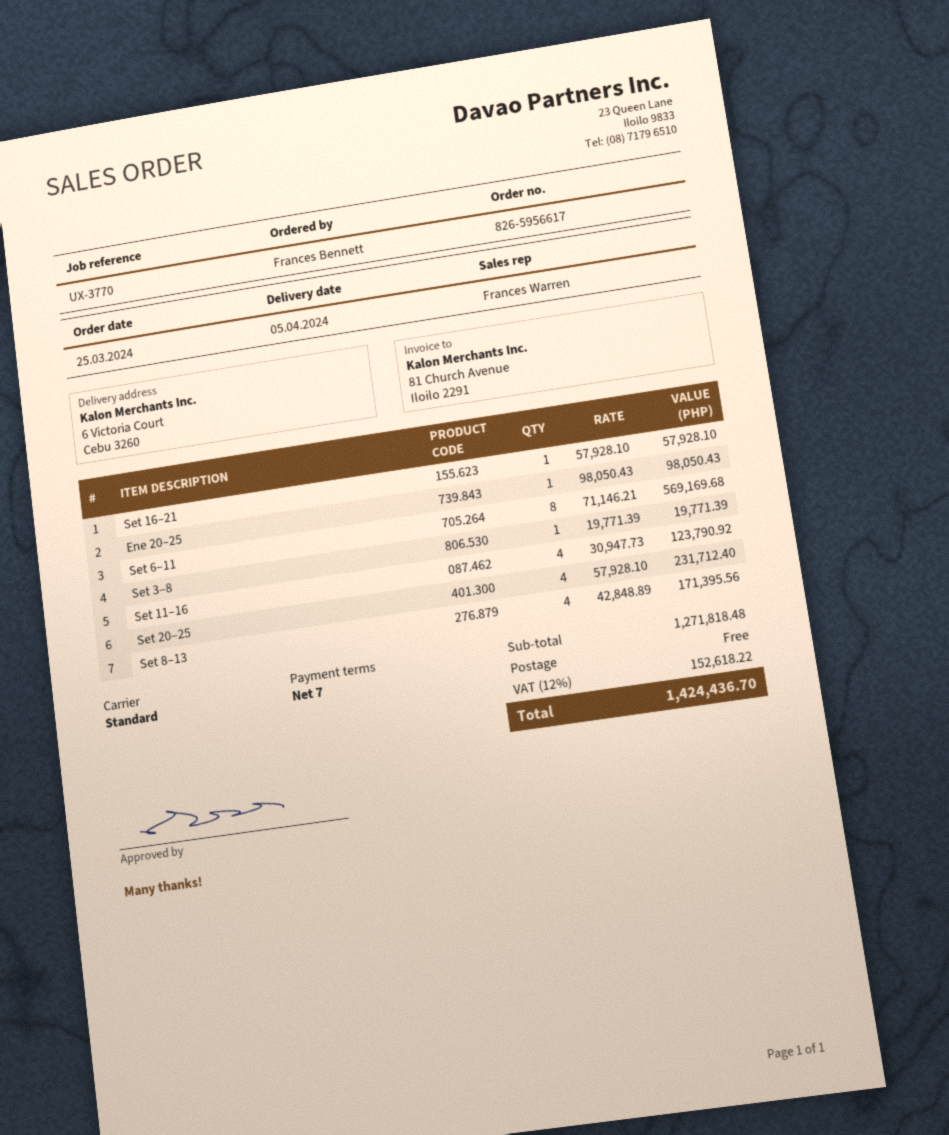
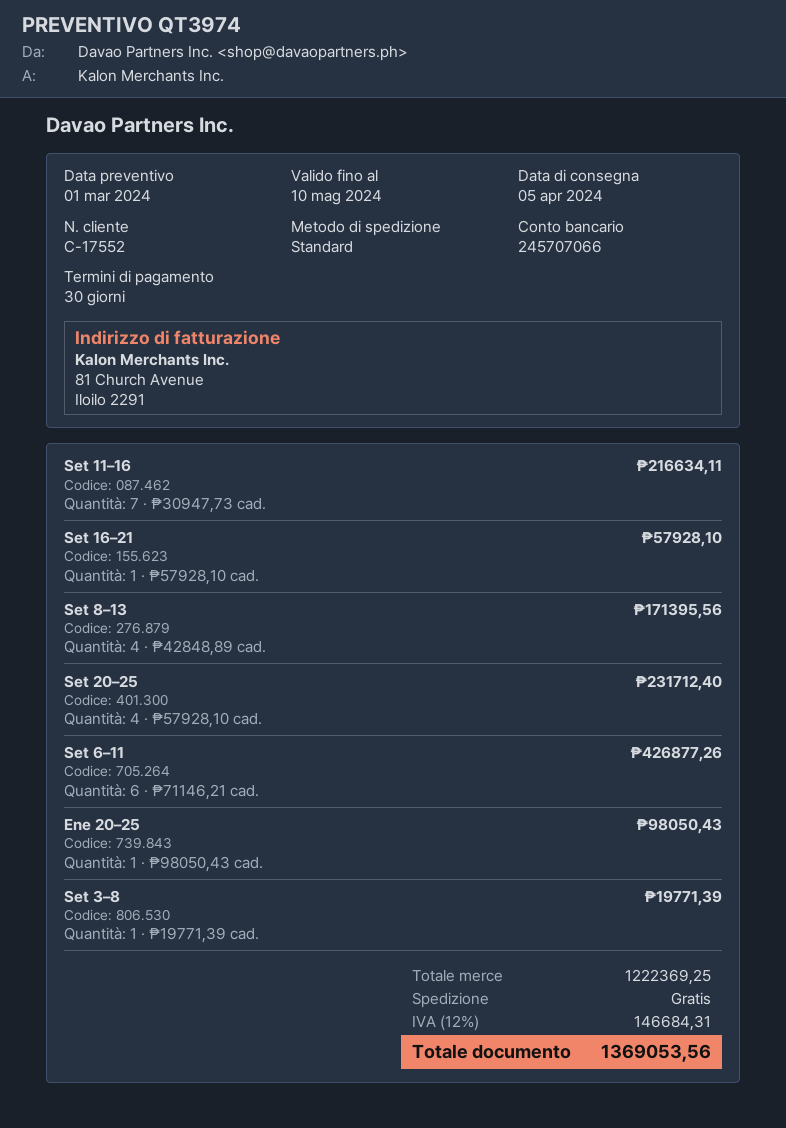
payment terms: 7 days -> 30 days
Set 6–11: 8 x 71146.21 = 569169.68 -> 6 x 71146.21 = 426877.26
Set 11–16: 4 x 30947.73 = 123790.92 -> 7 x 30947.73 = 216634.11
subtotal: 1271818.48 -> 1222369.25
tax: 12% = 152618.22 -> 12% = 146684.31
total: 1424436.70 -> 1369053.56

